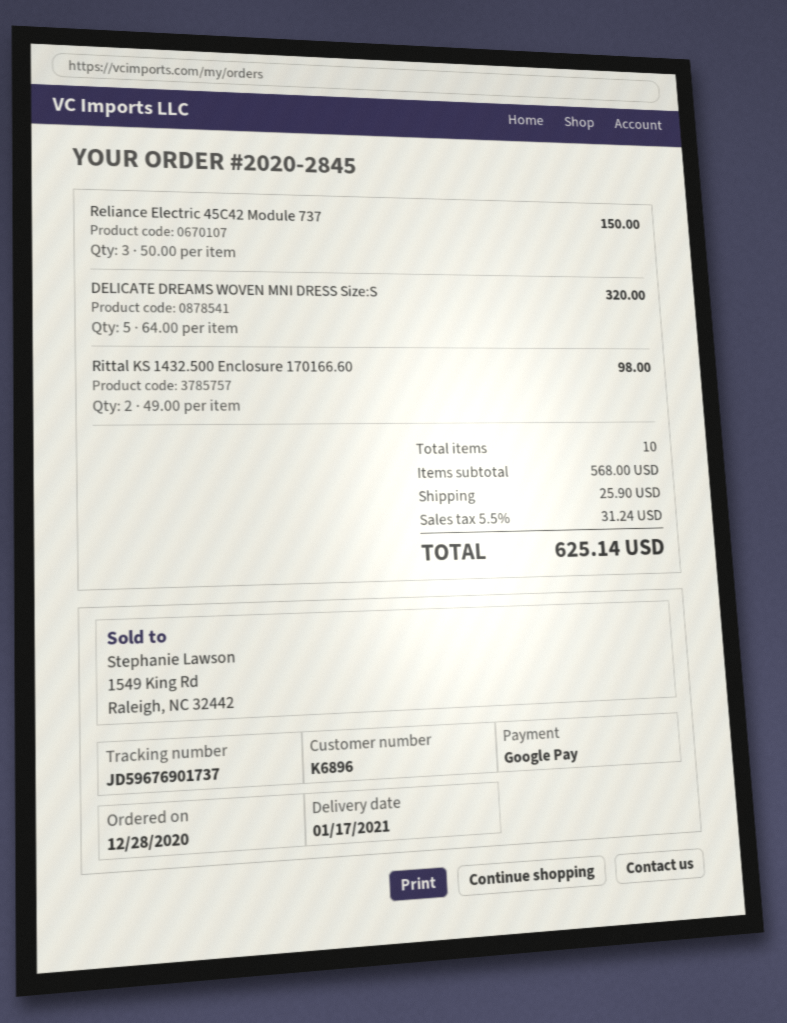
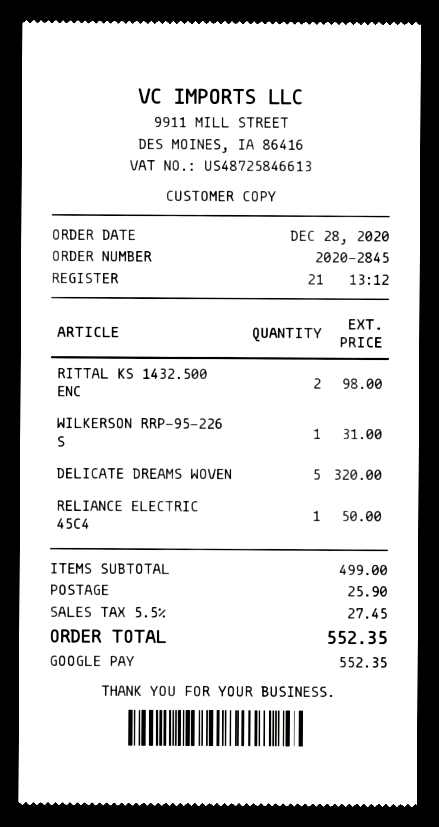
Reliance Electric 45C42 Module 737: 3 for 150.00 -> 1 for 50.00
WILKERSON RRP-95-226 S: none -> 1 for 31.00
subtotal: 568.00 -> 499.00
tax: 5.5% = 31.24 -> 5.5% = 27.45
total: 625.14 -> 552.35

